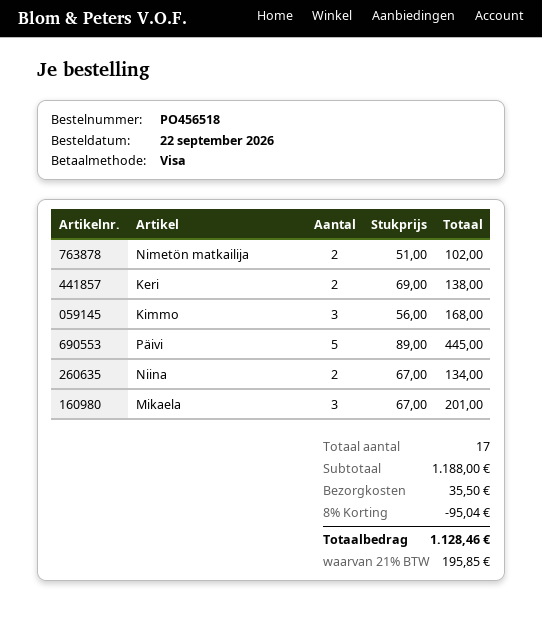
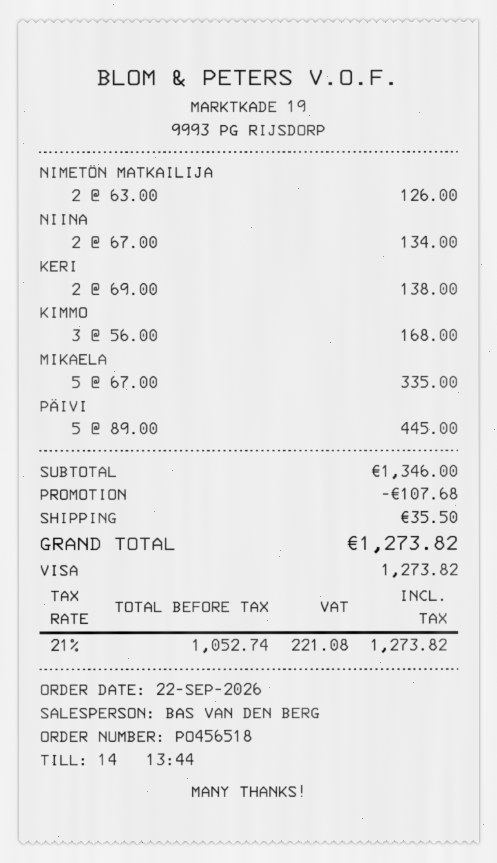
Nimetön matkailija: 2 x 51.00 = 102.00 -> 2 x 63.00 = 126.00
Mikaela: 3 x 67.00 = 201.00 -> 5 x 67.00 = 335.00
subtotal: 1188.00 -> 1346.00
discount: 95.04 -> 107.68
tax: 21% = 195.85 -> 21% = 221.08
total: 1128.46 -> 1273.82

